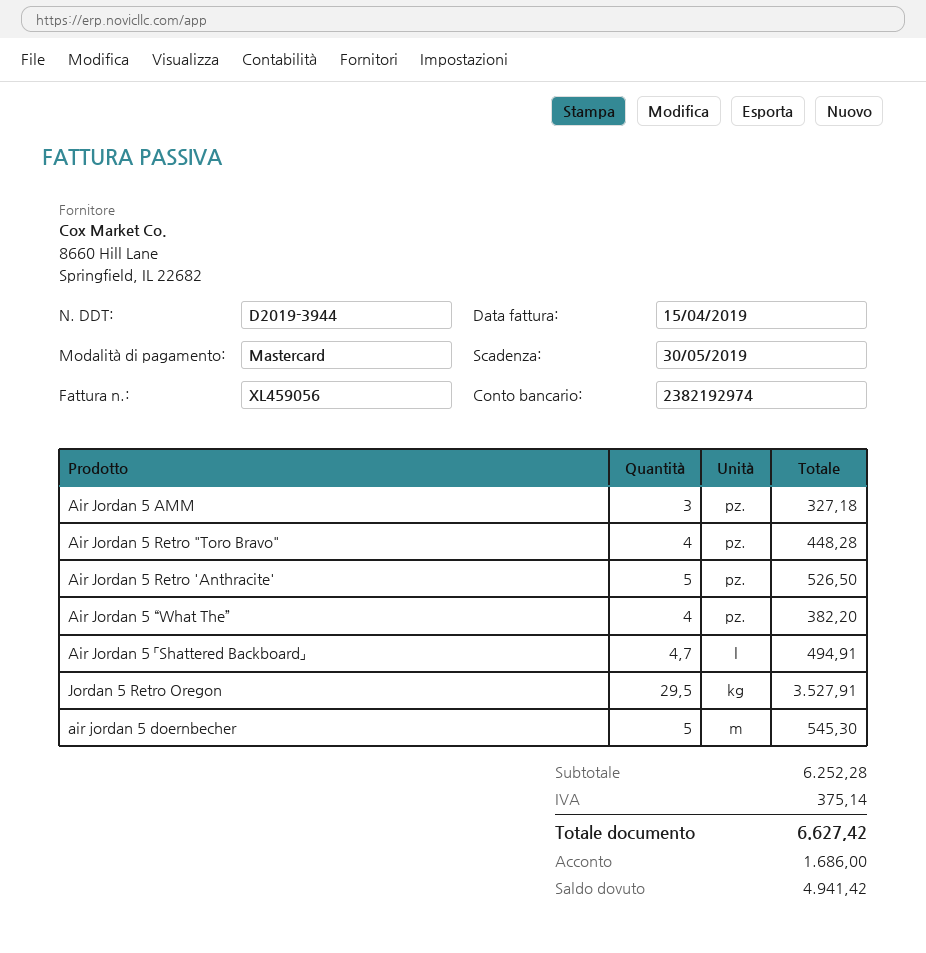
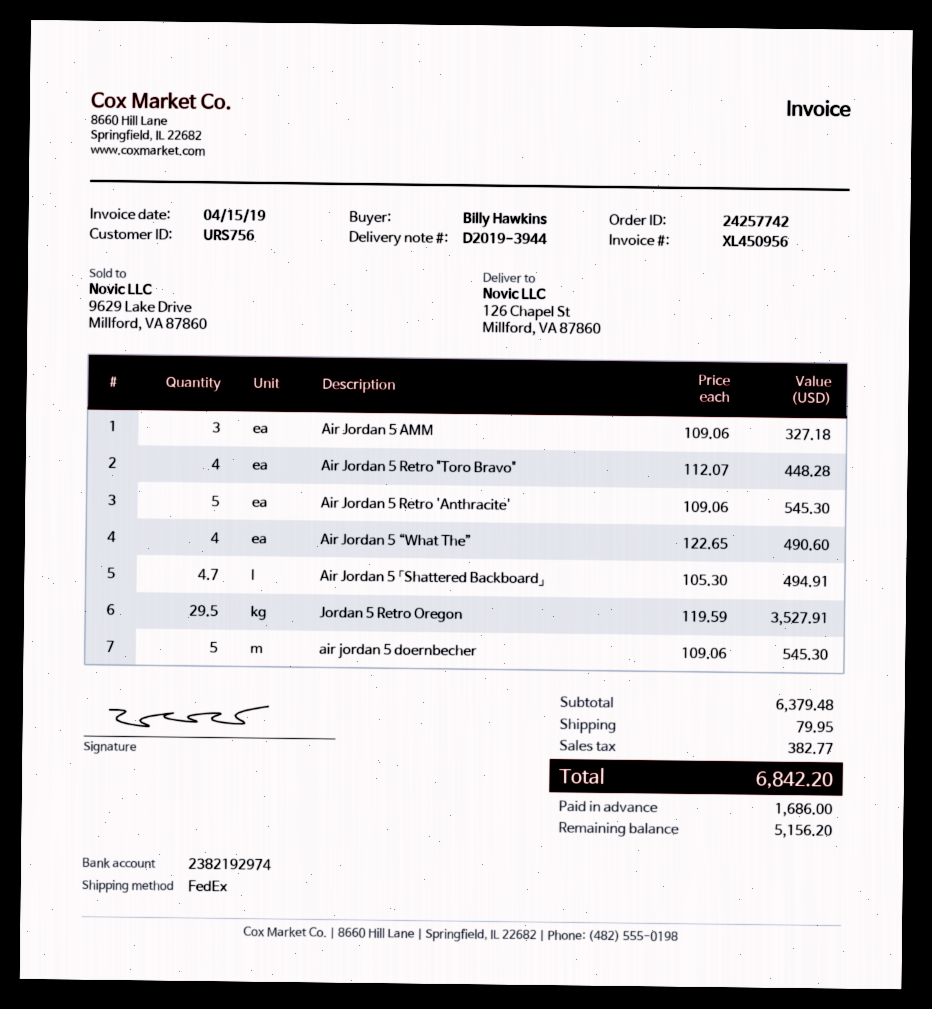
invoice number: XL459056 -> XL450956
Air Jordan 5 Retro 'Anthracite': 5 for 526.50 -> 5 for 545.30
Air Jordan 5 “What The”: 4 for 382.20 -> 4 for 490.60
subtotal: 6252.28 -> 6379.48
shipping: none -> 79.95
tax: 375.14 -> 382.77
total: 6627.42 -> 6842.20
balance: 4941.42 -> 5156.20

